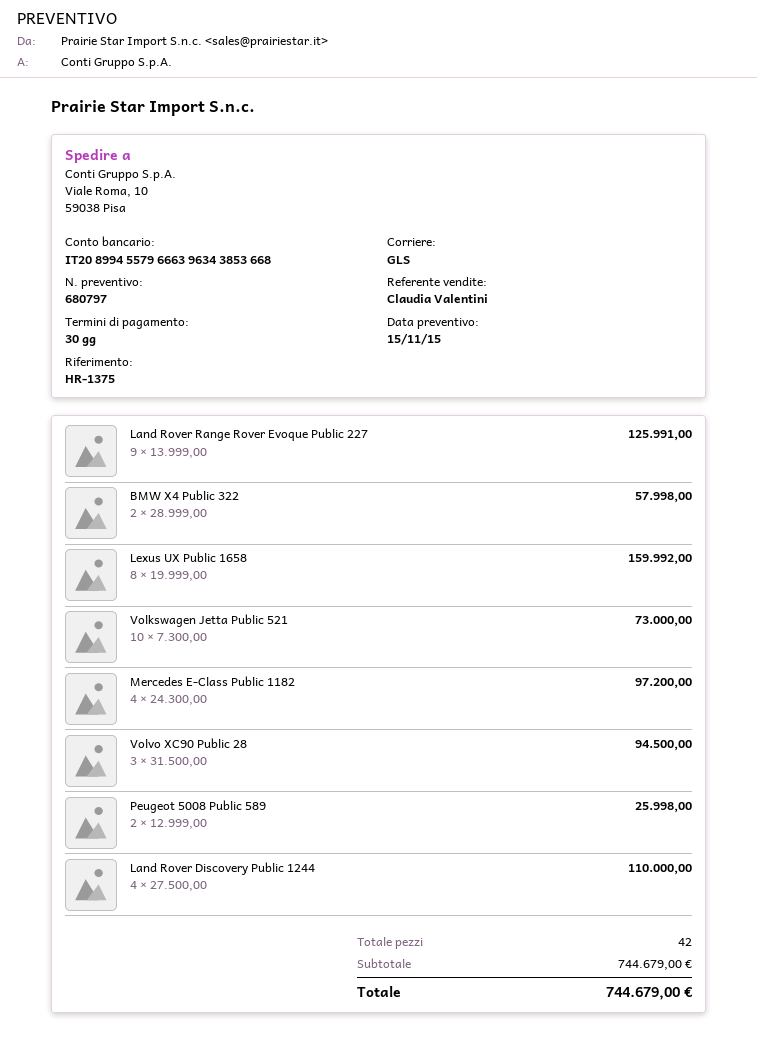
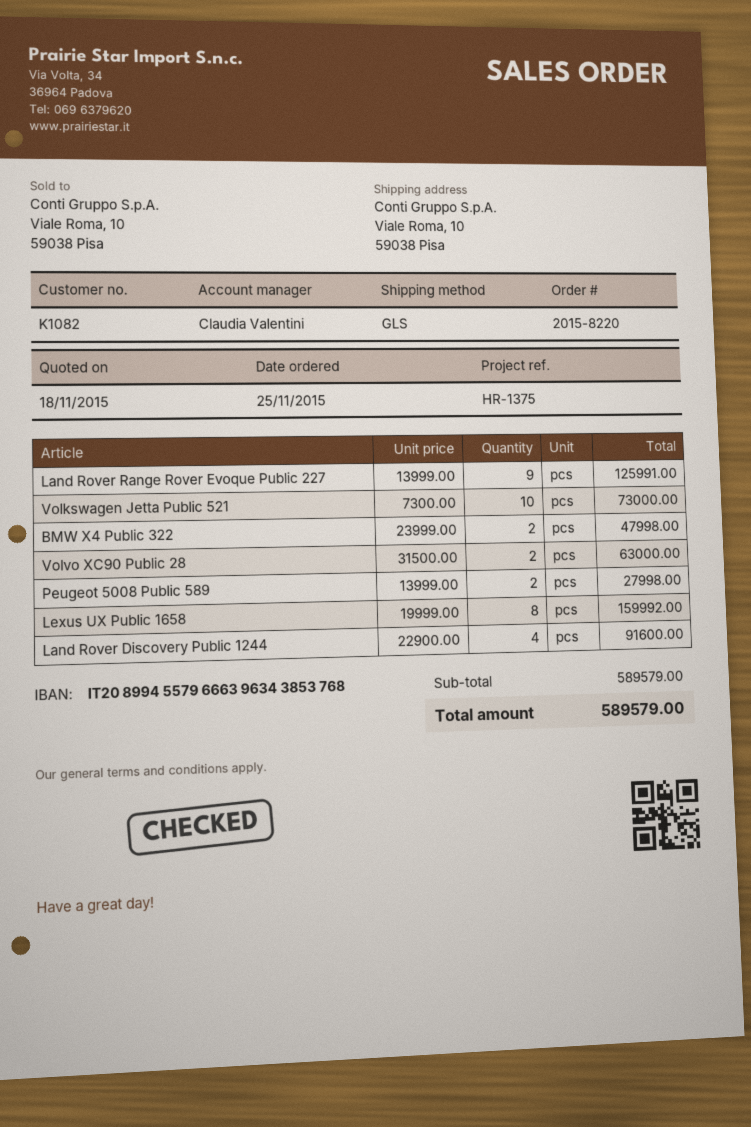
quote date: 2015-11-15 -> 2015-11-18
bank account: IT2089945579666396343853668 -> IT2089945579666396343853768
BMW X4 Public 322: 2 x 28999.00 = 57998.00 -> 2 x 23999.00 = 47998.00
Mercedes E-Class Public 1182: 4 x 24300.00 = 97200.00 -> none
Volvo XC90 Public 28: 3 x 31500.00 = 94500.00 -> 2 x 31500.00 = 63000.00
Peugeot 5008 Public 589: 2 x 12999.00 = 25998.00 -> 2 x 13999.00 = 27998.00
Land Rover Discovery Public 1244: 4 x 27500.00 = 110000.00 -> 4 x 22900.00 = 91600.00
subtotal: 744679.00 -> 589579.00
total: 744679.00 -> 589579.00

